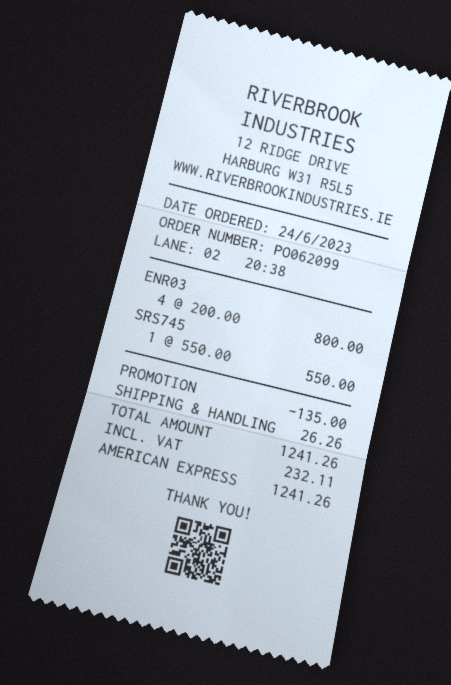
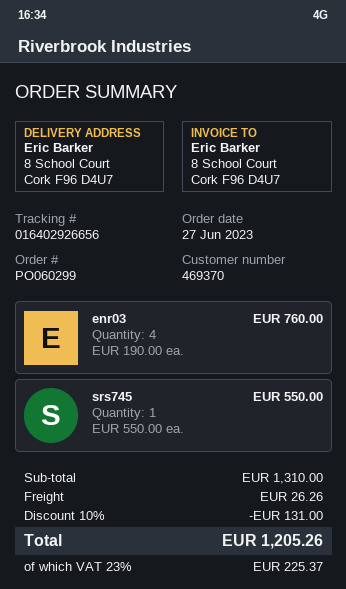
order number: PO062099 -> PO060299
order date: 2023-06-24 -> 2023-06-27
ENR03: 4 x 200.00 = 800.00 -> 4 x 190.00 = 760.00
discount: 135.00 -> 131.00
tax: 232.11 -> 225.37
total: 1241.26 -> 1205.26

